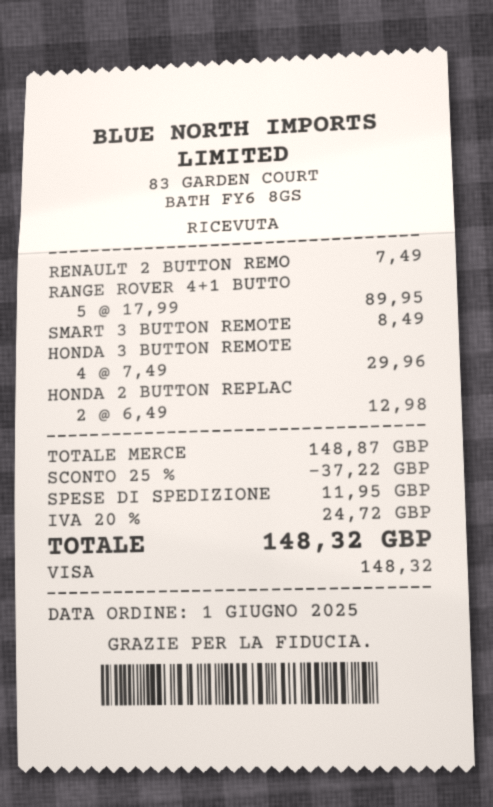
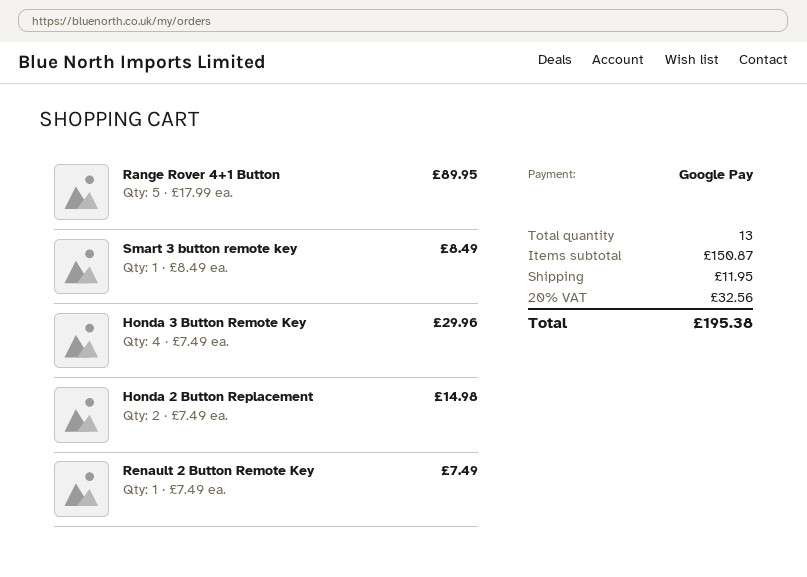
payment method: Visa -> Google Pay
HONDA 2 BUTTON REPLAC: 2 x 6.49 = 12.98 -> 2 x 7.49 = 14.98
subtotal: 148.87 -> 150.87
discount: 25% = 37.22 -> none
tax: 20% = 24.72 -> 20% = 32.56
total: 148.32 -> 195.38

